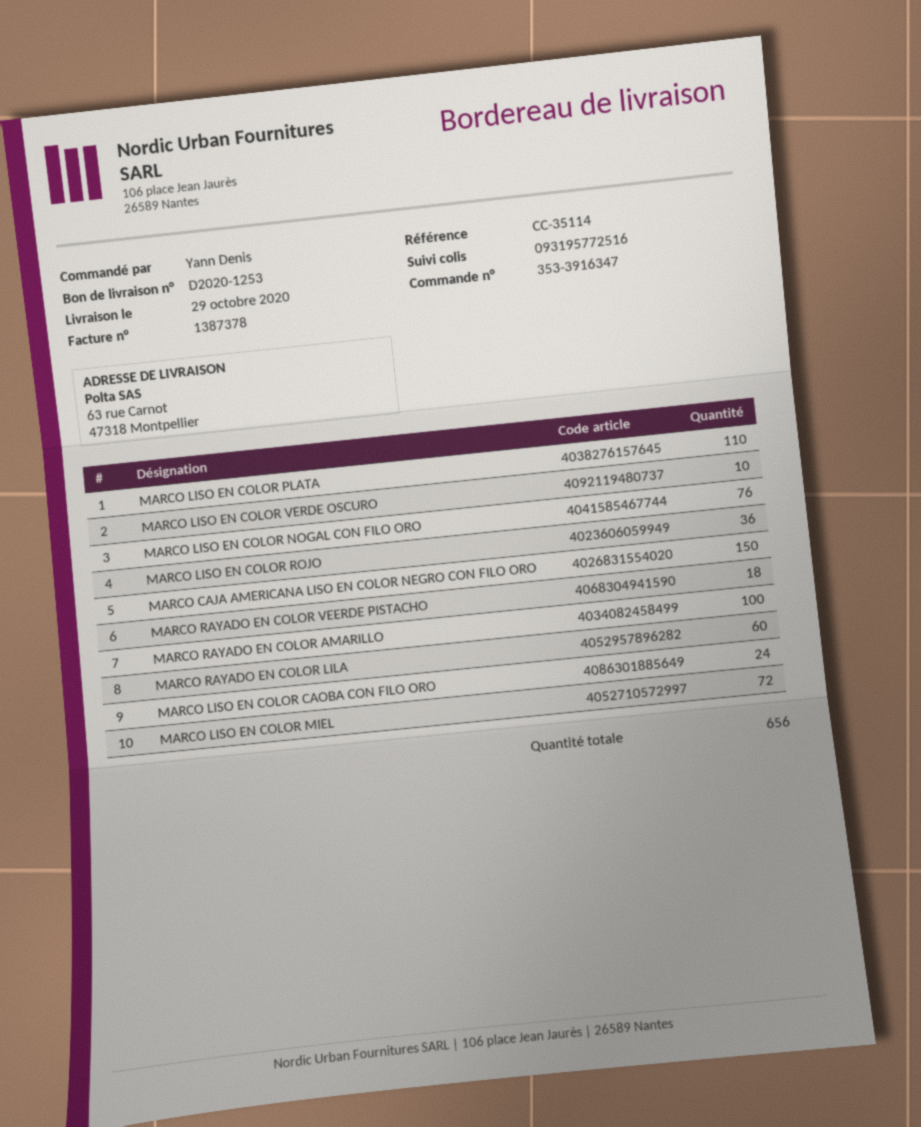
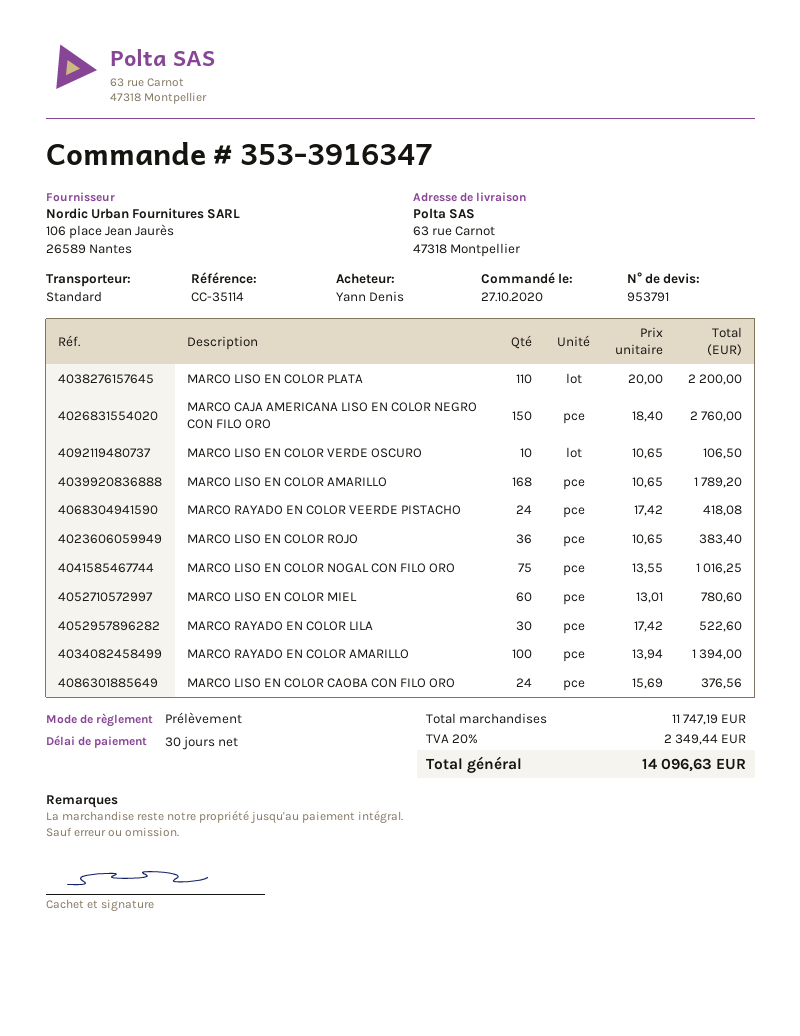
MARCO LISO EN COLOR NOGAL CON FILO ORO: 76 -> 75
MARCO RAYADO EN COLOR VEERDE PISTACHO: 18 -> 24
MARCO RAYADO EN COLOR LILA: 60 -> 30
MARCO LISO EN COLOR MIEL: 72 -> 60
MARCO LISO EN COLOR AMARILLO: none -> 168

